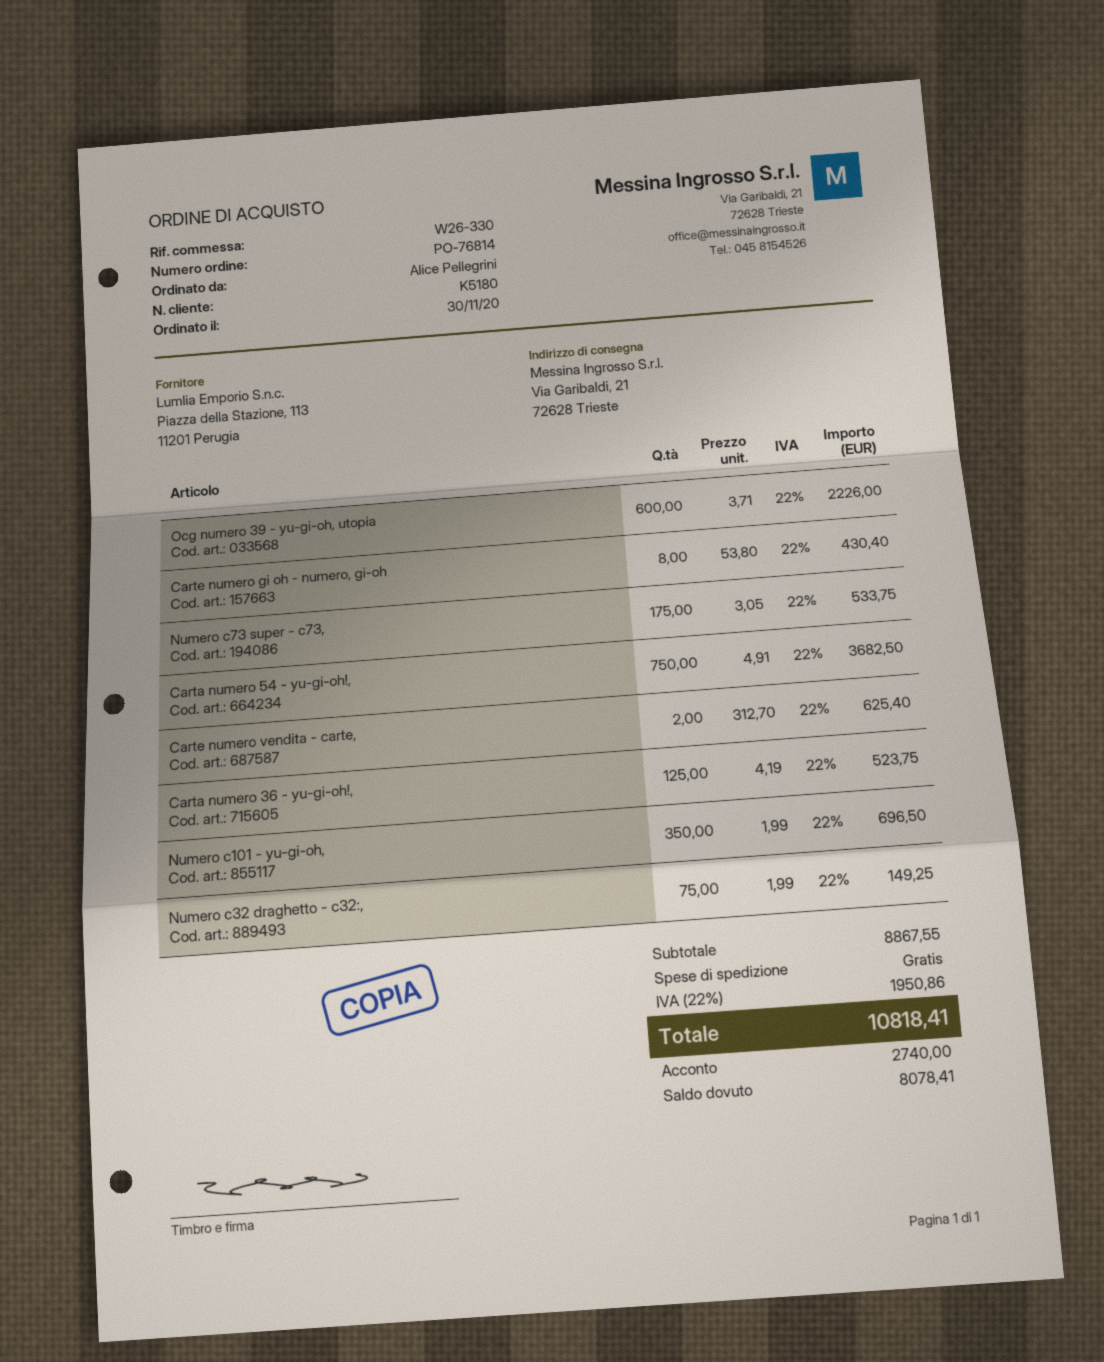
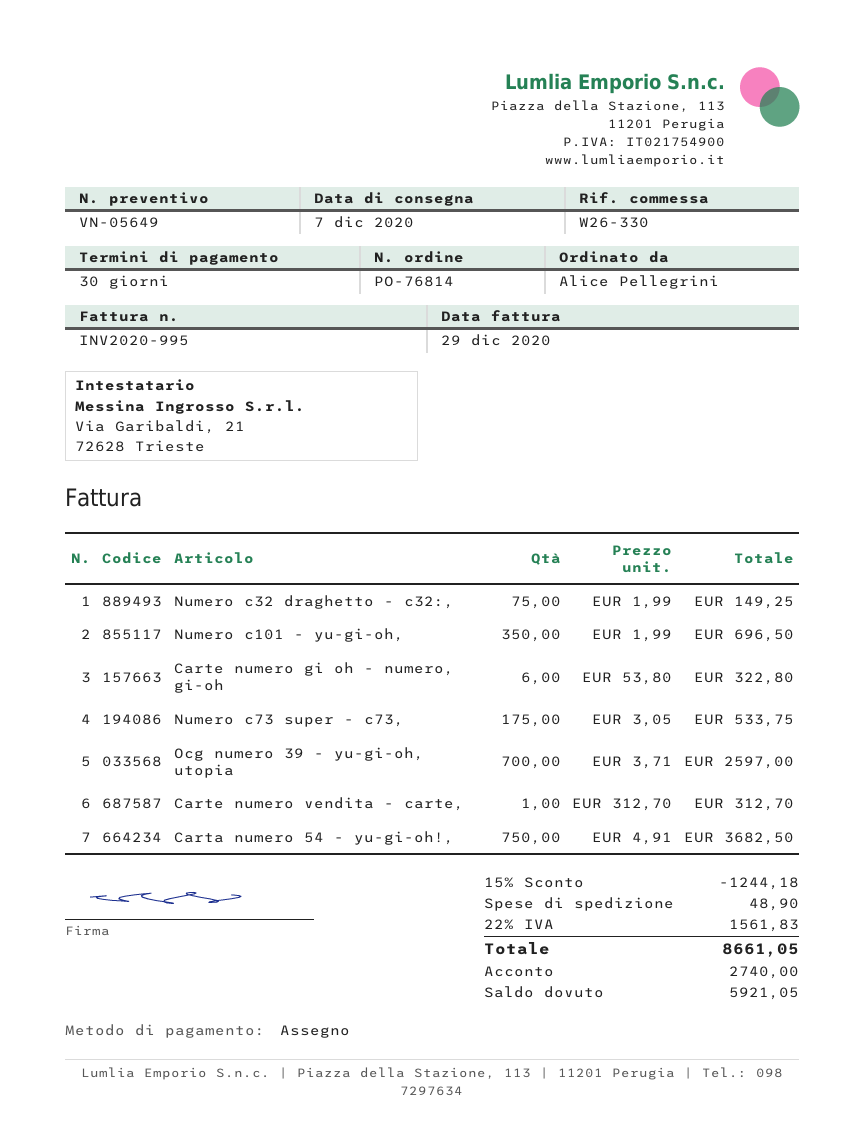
Ocg numero 39 - yu-gi-oh, utopia: 600 x 3.71 = 2226.00 -> 700 x 3.71 = 2597.00
Carte numero gi oh - numero, gi-oh: 8 x 53.80 = 430.40 -> 6 x 53.80 = 322.80
Carte numero vendita - carte,: 2 x 312.70 = 625.40 -> 1 x 312.70 = 312.70
Carta numero 36 - yu-gi-oh!,: 125 x 4.19 = 523.75 -> none
discount: none -> 15% = 1244.18
shipping: 0.00 -> 48.90
tax: 22% = 1950.86 -> 22% = 1561.83
total: 10818.41 -> 8661.05
balance: 8078.41 -> 5921.05

